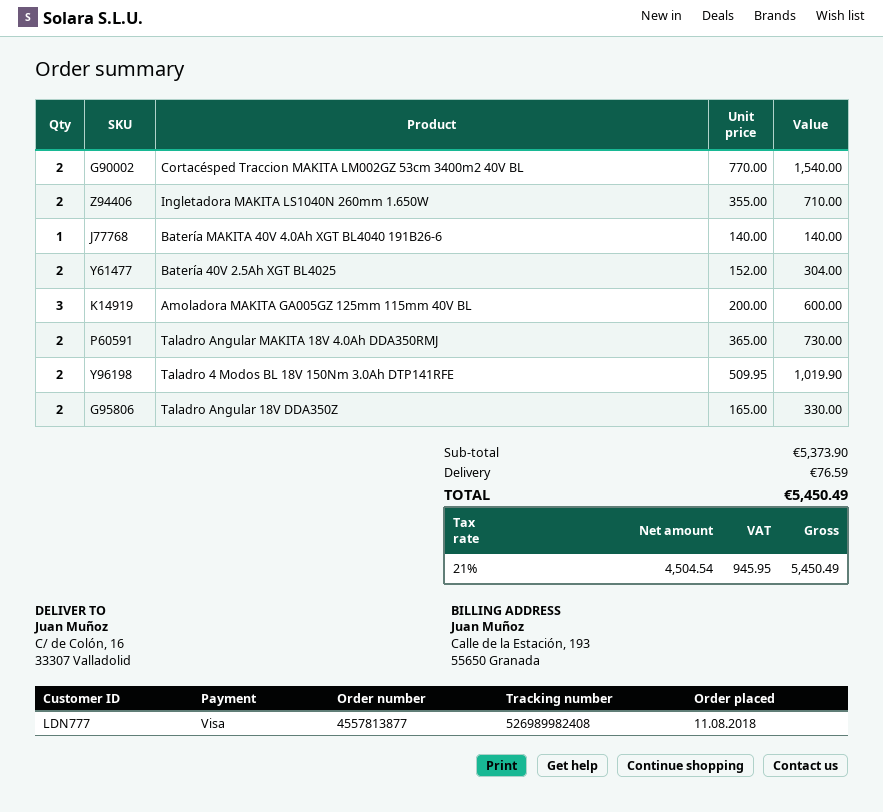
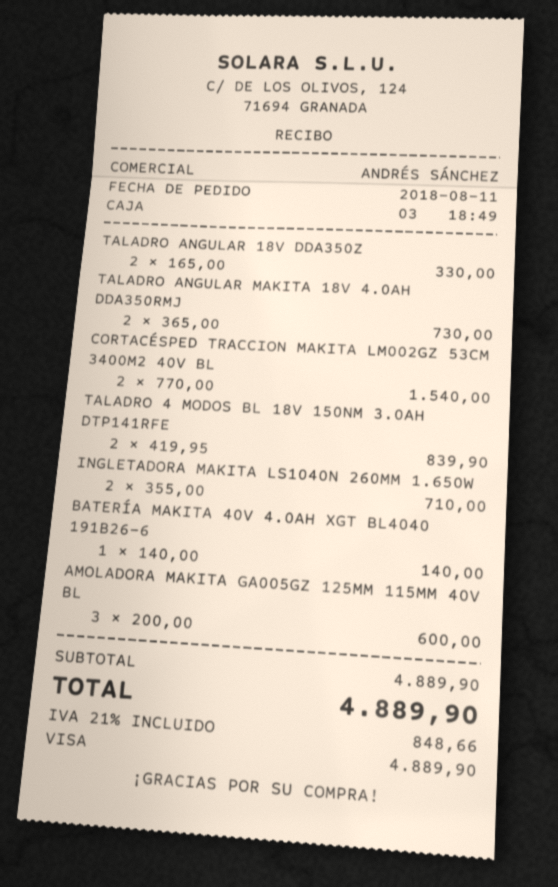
Batería 40V 2.5Ah XGT BL4025: 2 x 152.00 = 304.00 -> none
Taladro 4 Modos BL 18V 150Nm 3.0Ah DTP141RFE: 2 x 509.95 = 1019.90 -> 2 x 419.95 = 839.90
subtotal: 5373.90 -> 4889.90
shipping: 76.59 -> none
tax: 21% = 945.95 -> 21% = 848.66
total: 5450.49 -> 4889.90

